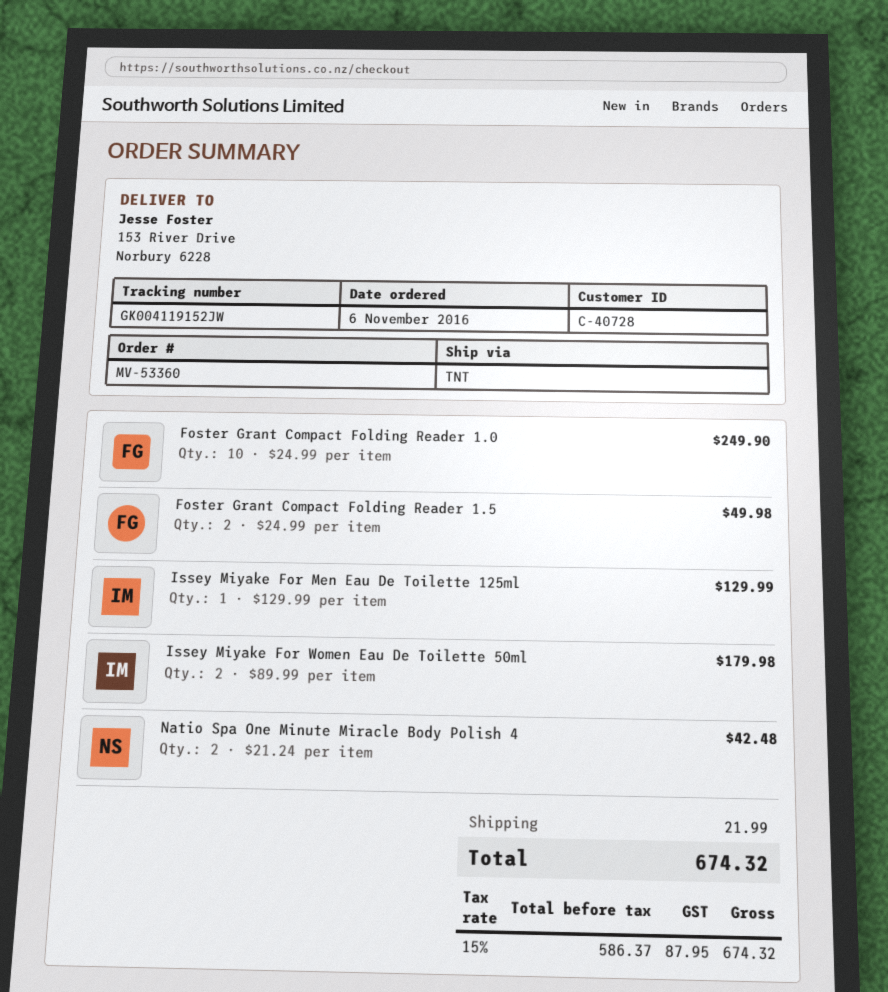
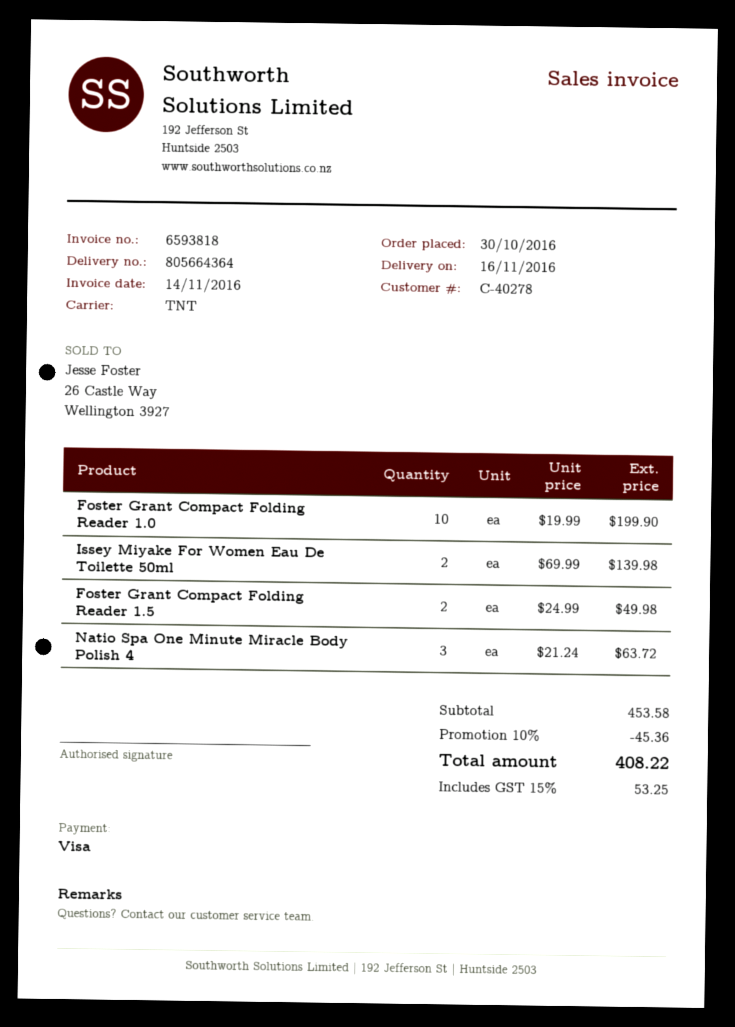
order date: 2016-11-06 -> 2016-10-30
customer number: C-40728 -> C-40278
Foster Grant Compact Folding Reader 1.0: 10 x 24.99 = 249.90 -> 10 x 19.99 = 199.90
Issey Miyake For Men Eau De Toilette 125ml: 1 x 129.99 = 129.99 -> none
Issey Miyake For Women Eau De Toilette 50ml: 2 x 89.99 = 179.98 -> 2 x 69.99 = 139.98
Natio Spa One Minute Miracle Body Polish 4: 2 x 21.24 = 42.48 -> 3 x 21.24 = 63.72
discount: none -> 10% = 45.36
shipping: 21.99 -> none
tax: 15% = 87.95 -> 15% = 53.25
total: 674.32 -> 408.22

